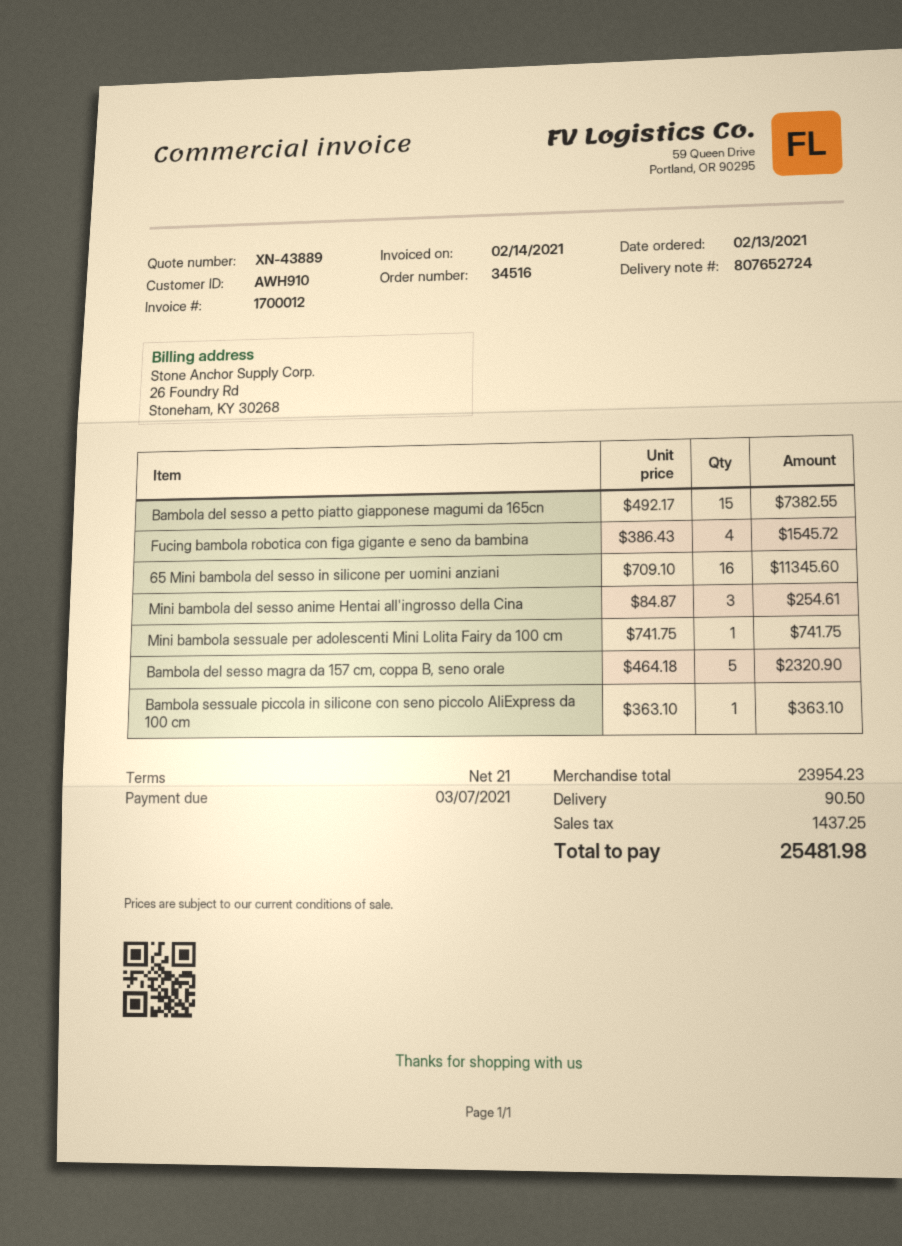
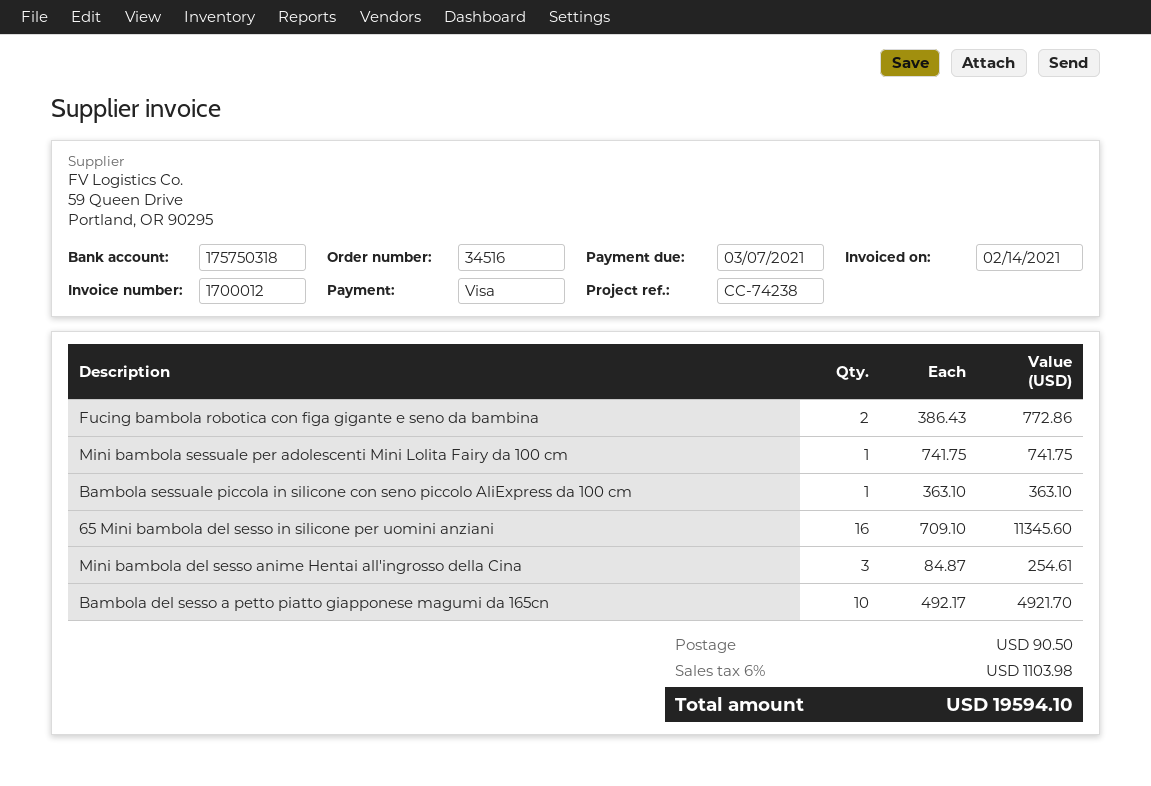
Bambola del sesso a petto piatto giapponese magumi da 165cn: 15 x 492.17 = 7382.55 -> 10 x 492.17 = 4921.70
Fucing bambola robotica con figa gigante e seno da bambina: 4 x 386.43 = 1545.72 -> 2 x 386.43 = 772.86
Bambola del sesso magra da 157 cm, coppa B, seno orale: 5 x 464.18 = 2320.90 -> none
tax: 1437.25 -> 1103.98
total: 25481.98 -> 19594.10

